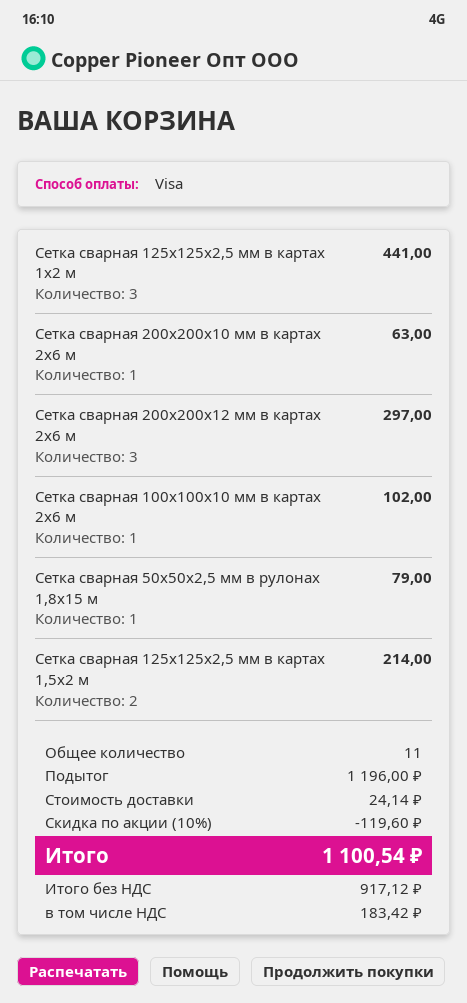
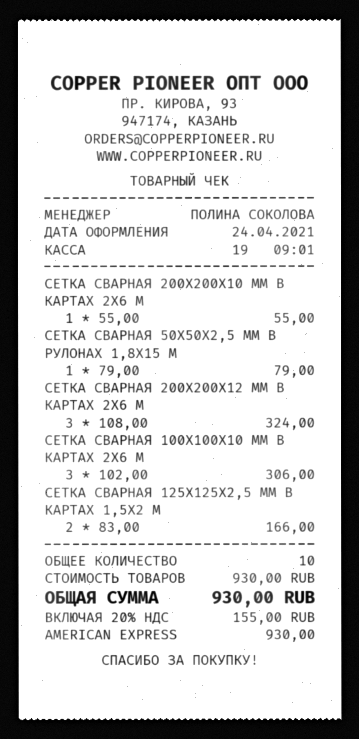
payment method: Visa -> American Express
Сетка сварная 125х125х2,5 мм в картах 1х2 м: 3 for 441.00 -> none
Сетка сварная 200х200х10 мм в картах 2х6 м: 1 for 63.00 -> 1 for 55.00
Сетка сварная 200х200х12 мм в картах 2х6 м: 3 for 297.00 -> 3 for 324.00
Сетка сварная 100х100х10 мм в картах 2х6 м: 1 for 102.00 -> 3 for 306.00
Сетка сварная 125х125х2,5 мм в картах 1,5х2 м: 2 for 214.00 -> 2 for 166.00
total quantity: 11 -> 10
subtotal: 1196.00 -> 930.00
discount: 10% = 119.60 -> none
shipping: 24.14 -> none
tax: 183.42 -> 155.00
total: 1100.54 -> 930.00

